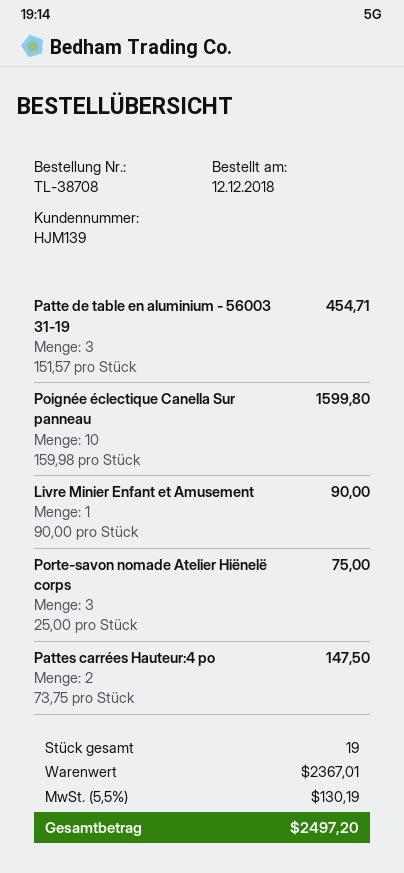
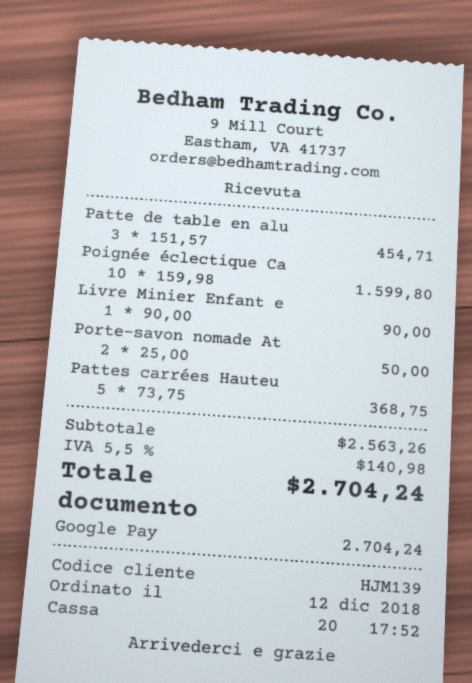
Porte-savon nomade Atelier Hiënelë corps: 3 x 25.00 = 75.00 -> 2 x 25.00 = 50.00
Pattes carrées Hauteur:4 po: 2 x 73.75 = 147.50 -> 5 x 73.75 = 368.75
subtotal: 2367.01 -> 2563.26
tax: 5.5% = 130.19 -> 5.5% = 140.98
total: 2497.20 -> 2704.24

